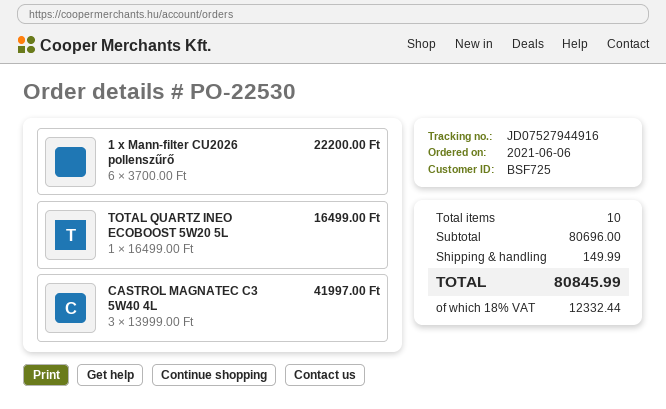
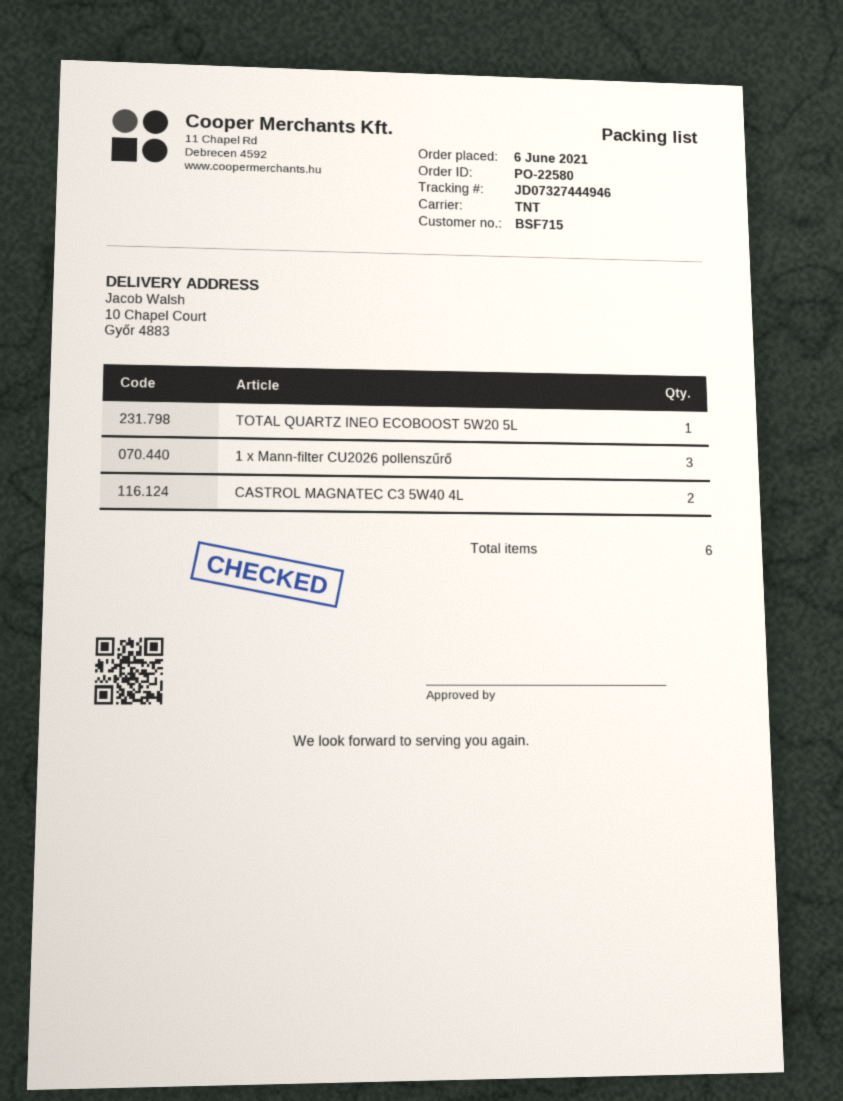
order number: PO-22530 -> PO-22580
customer number: BSF725 -> BSF715
tracking number: JD07527944916 -> JD07327444946
1 x Mann-filter CU2026 pollenszűrő: 6 -> 3
CASTROL MAGNATEC C3 5W40 4L: 3 -> 2
total quantity: 10 -> 6

